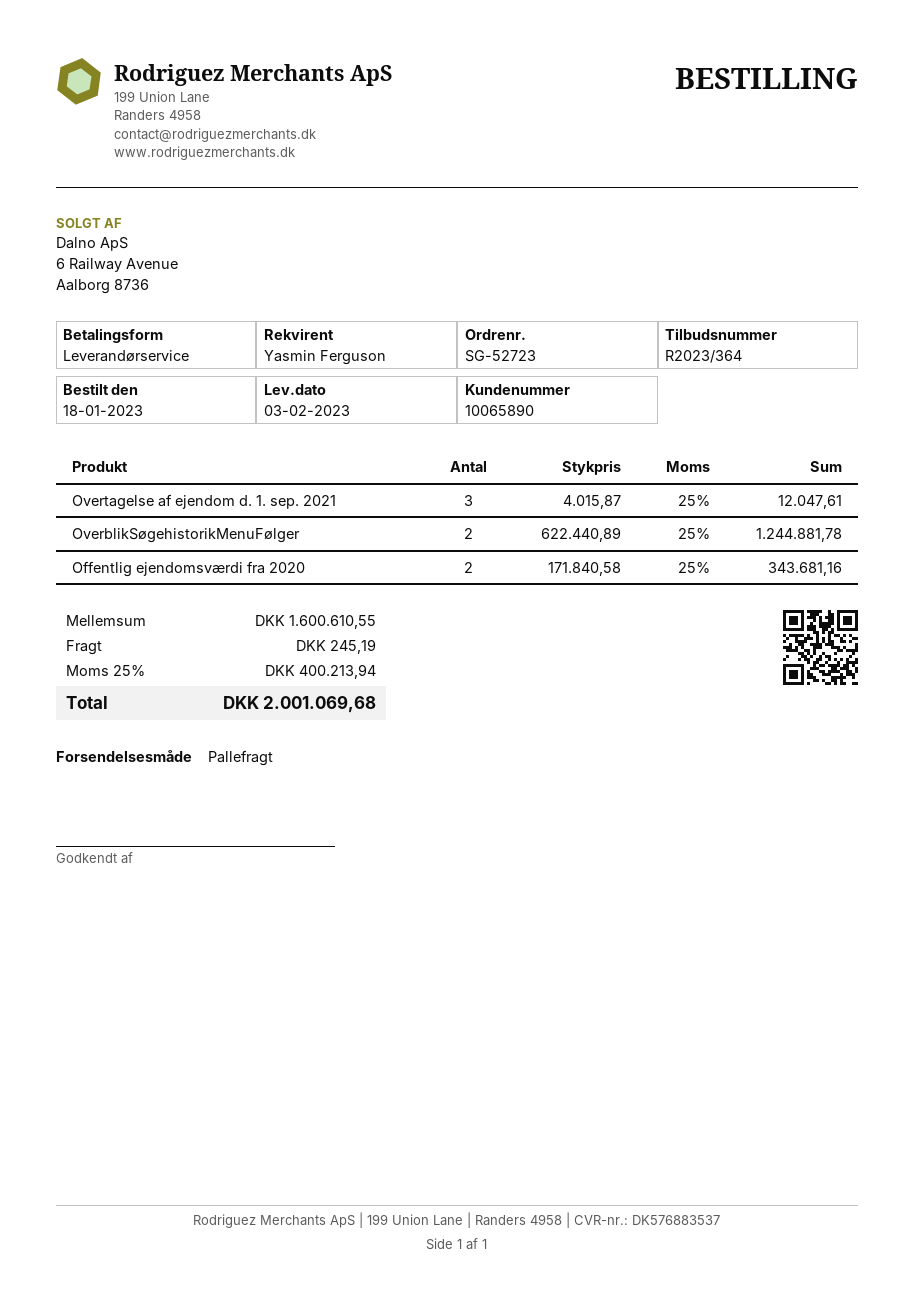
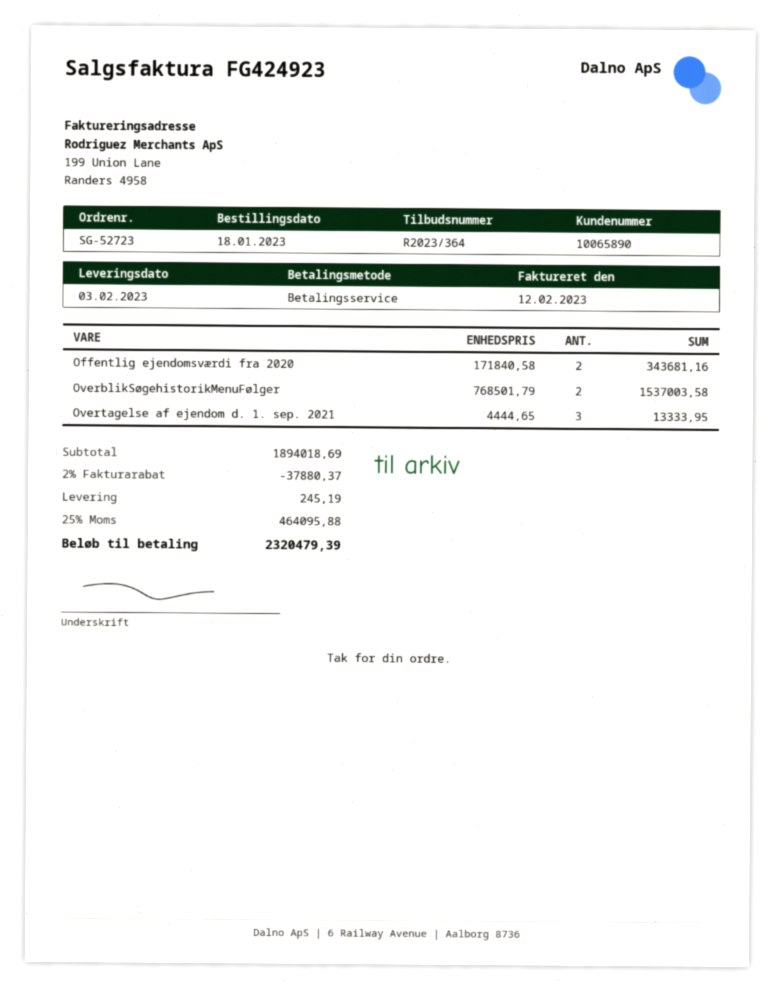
Overtagelse af ejendom d. 1. sep. 2021: 3 x 4015.87 = 12047.61 -> 3 x 4444.65 = 13333.95
OverblikSøgehistorikMenuFølger: 2 x 622440.89 = 1244881.78 -> 2 x 768501.79 = 1537003.58
subtotal: 1600610.55 -> 1894018.69
discount: none -> 2% = 37880.37
tax: 25% = 400213.94 -> 25% = 464095.88
total: 2001069.68 -> 2320479.39

